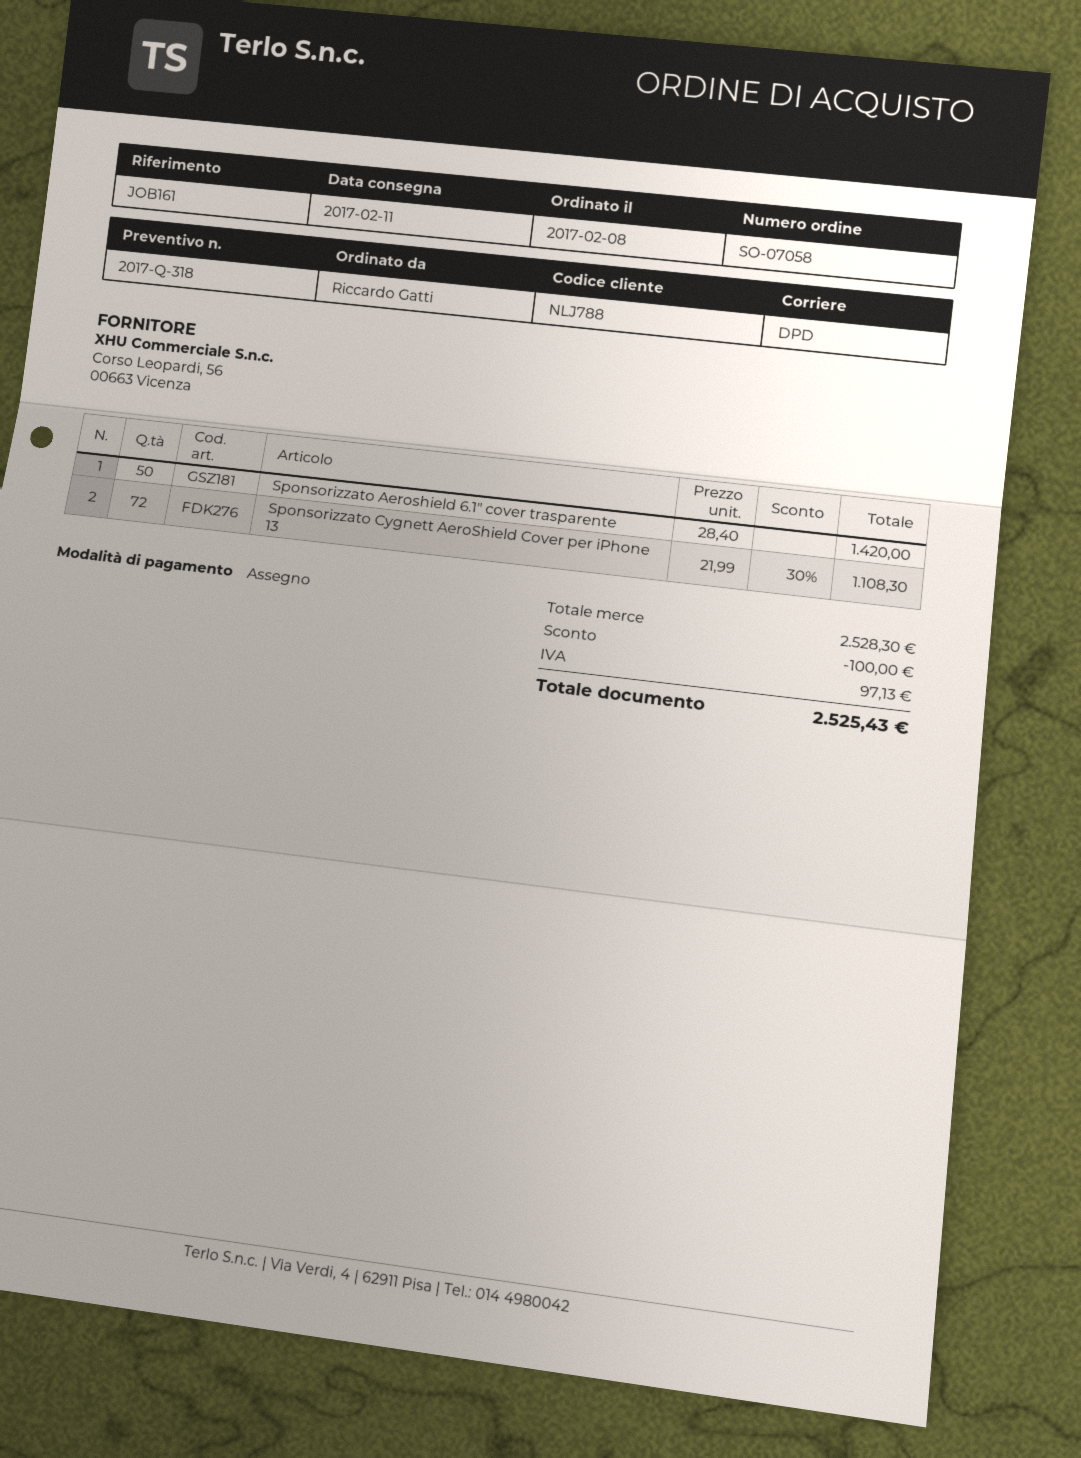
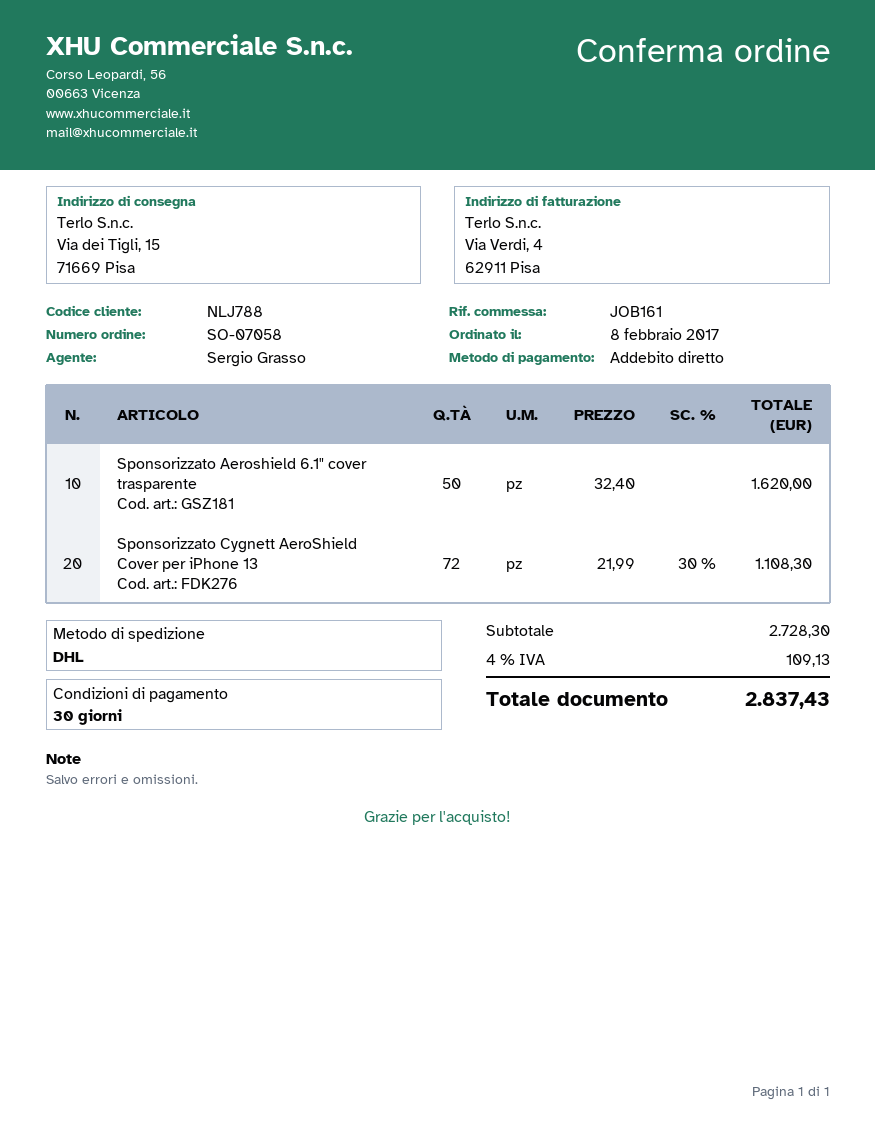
payment method: cheque -> direct debit
shipping method: DPD -> DHL
Sponsorizzato Aeroshield 6.1" cover trasparente: 50 x 28.40 = 1420.00 -> 50 x 32.40 = 1620.00
subtotal: 2528.30 -> 2728.30
discount: 100.00 -> none
tax: 97.13 -> 109.13
total: 2525.43 -> 2837.43

